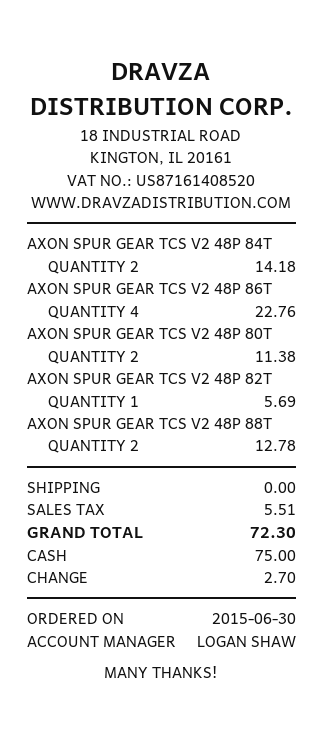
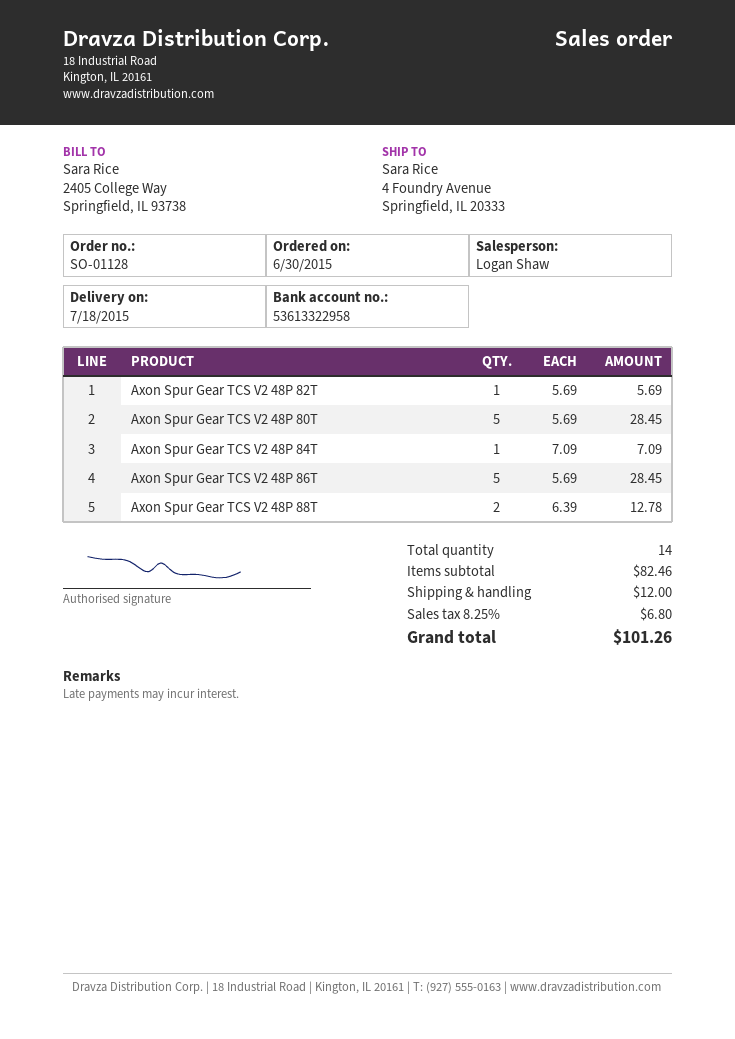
AXON SPUR GEAR TCS V2 48P 84T: 2 for 14.18 -> 1 for 7.09
AXON SPUR GEAR TCS V2 48P 86T: 4 for 22.76 -> 5 for 28.45
AXON SPUR GEAR TCS V2 48P 80T: 2 for 11.38 -> 5 for 28.45
shipping: 0.00 -> 12.00
tax: 5.51 -> 6.80
total: 72.30 -> 101.26

